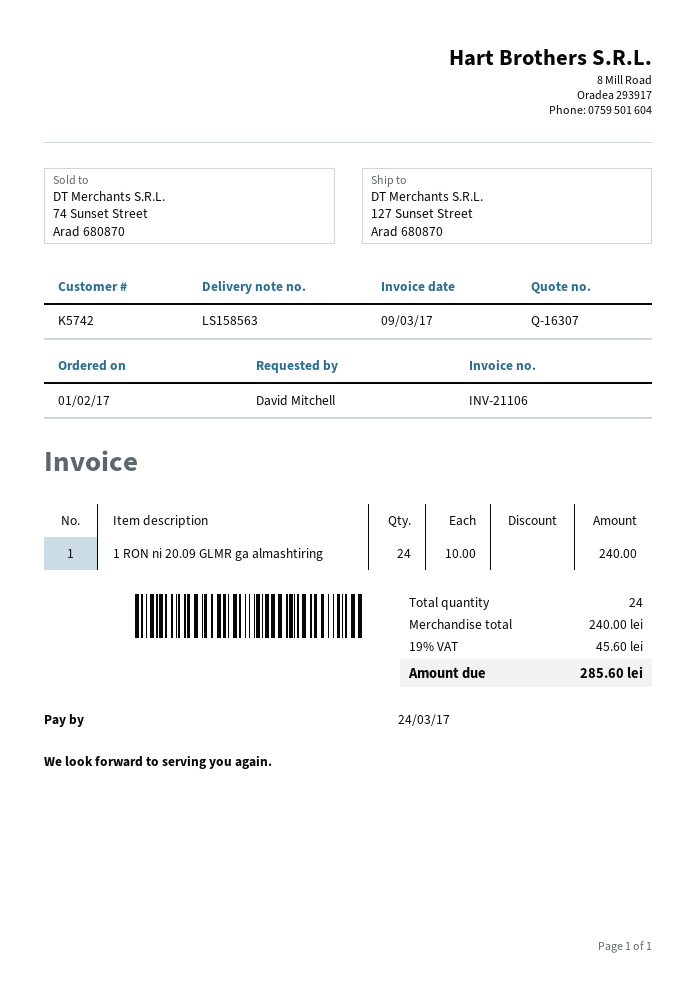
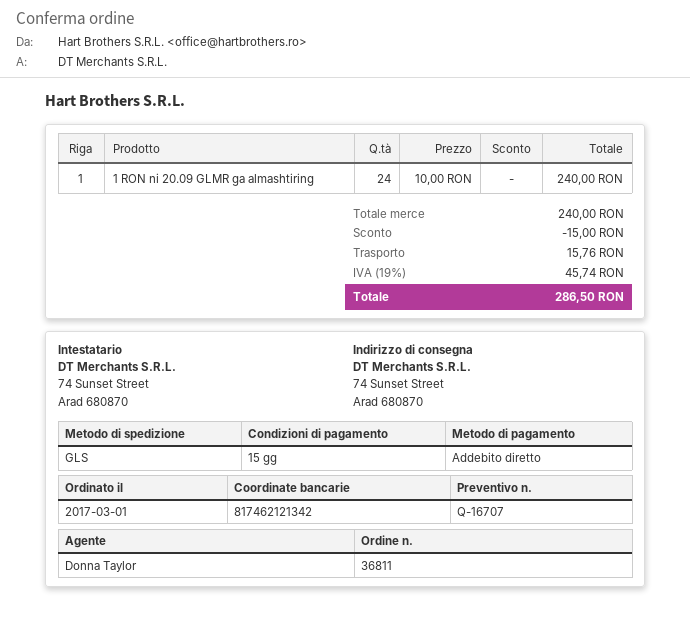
quote number: Q-16307 -> Q-16707
order date: 2017-02-01 -> 2017-03-01
ship to: 127 Sunset Street, Arad 680870 -> 74 Sunset Street, Arad 680870
discount: none -> 15.00
shipping: none -> 15.76
tax: 19% = 45.60 -> 19% = 45.74
total: 285.60 -> 286.50

